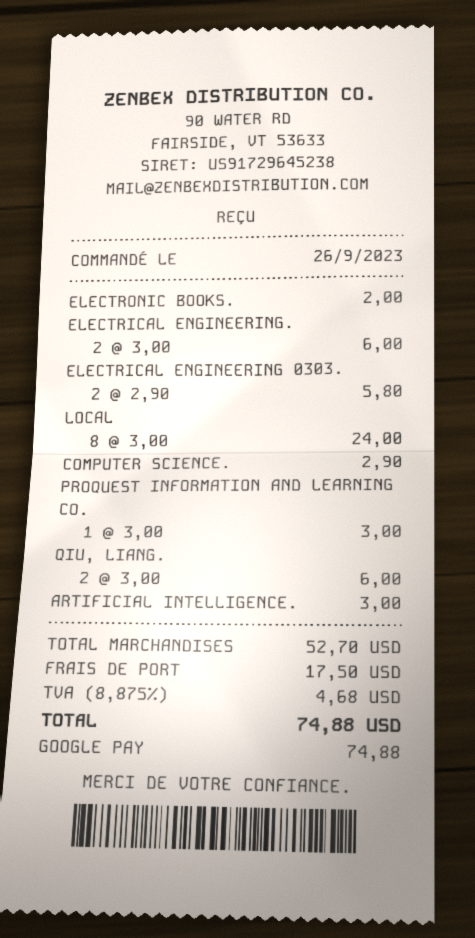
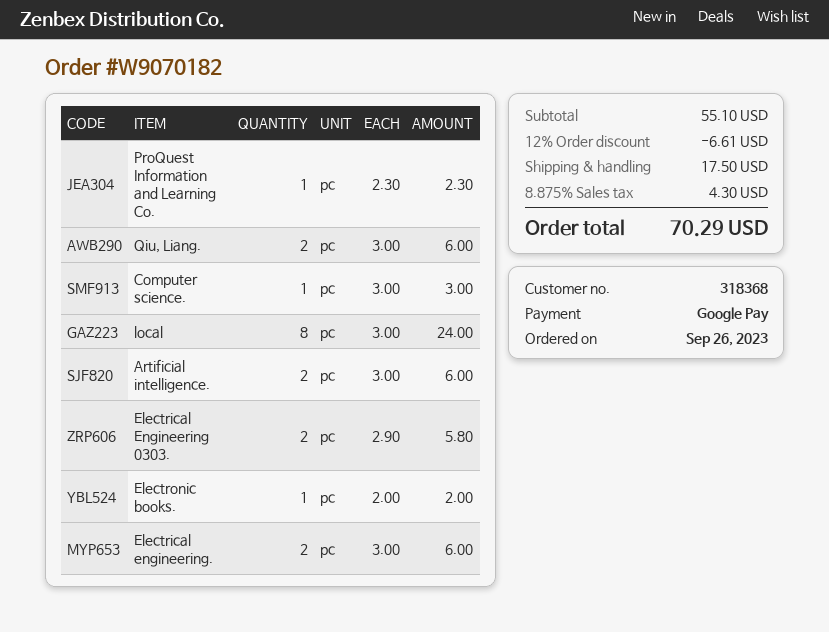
COMPUTER SCIENCE.: 1 x 2.90 = 2.90 -> 1 x 3.00 = 3.00
PROQUEST INFORMATION AND LEARNING CO.: 1 x 3.00 = 3.00 -> 1 x 2.30 = 2.30
ARTIFICIAL INTELLIGENCE.: 1 x 3.00 = 3.00 -> 2 x 3.00 = 6.00
subtotal: 52.70 -> 55.10
discount: none -> 12% = 6.61
tax: 8.875% = 4.68 -> 8.875% = 4.30
total: 74.88 -> 70.29

